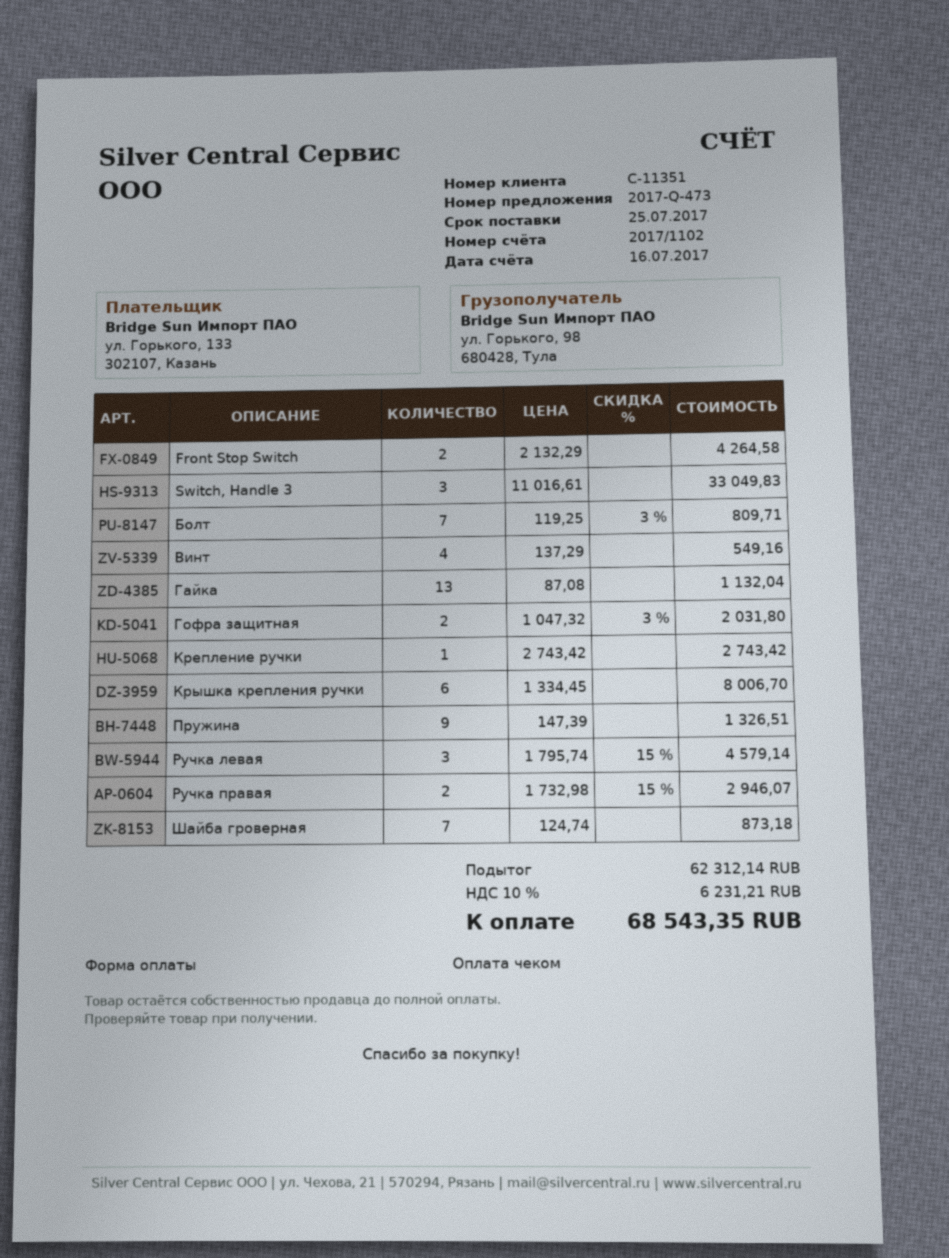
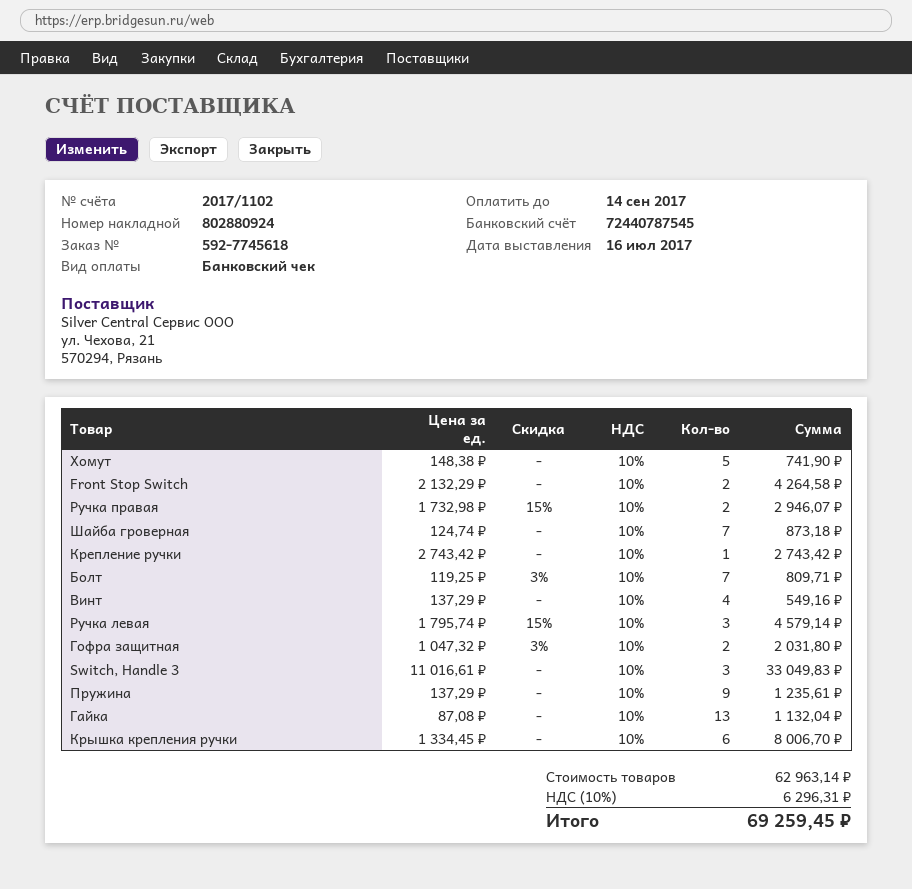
Пружина: 9 x 147.39 = 1326.51 -> 9 x 137.29 = 1235.61
Хомут: none -> 5 x 148.38 = 741.90
subtotal: 62312.14 -> 62963.14
tax: 10% = 6231.21 -> 10% = 6296.31
total: 68543.35 -> 69259.45

